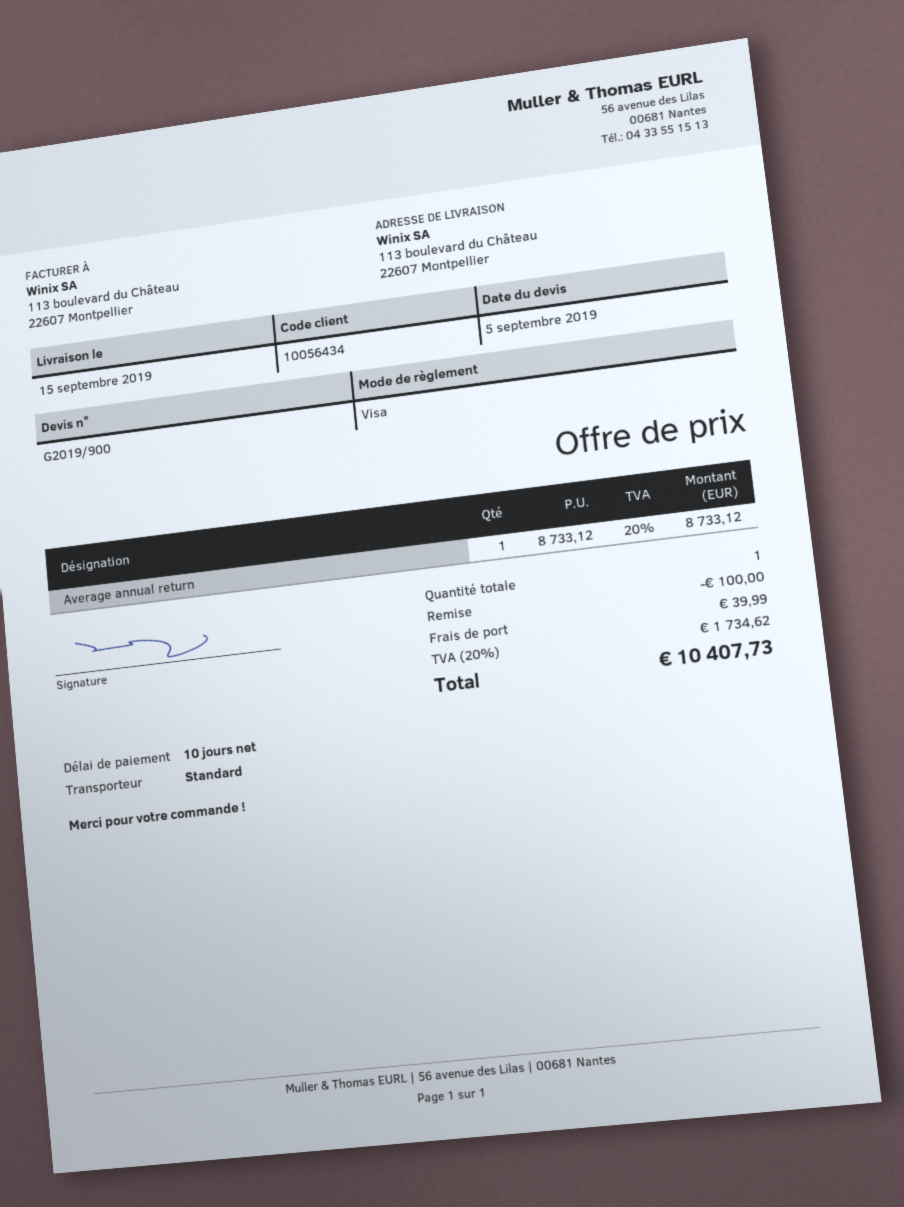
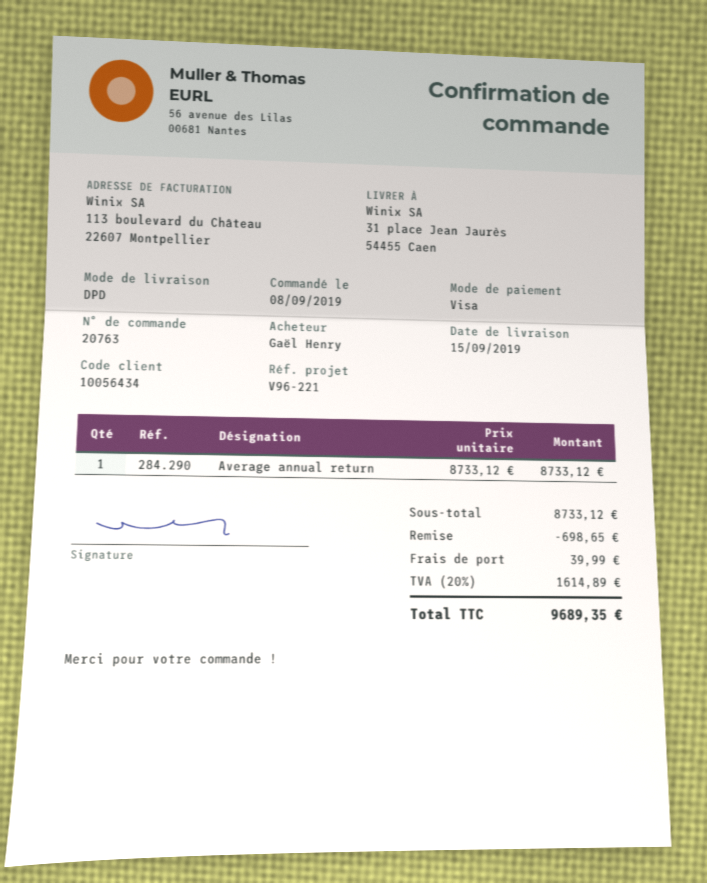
shipping method: standard -> DPD
ship to: 113 boulevard du Château, 22607 Montpellier -> 31 place Jean Jaurès, 54455 Caen
discount: 100.00 -> 698.65
tax: 20% = 1734.62 -> 20% = 1614.89
total: 10407.73 -> 9689.35

